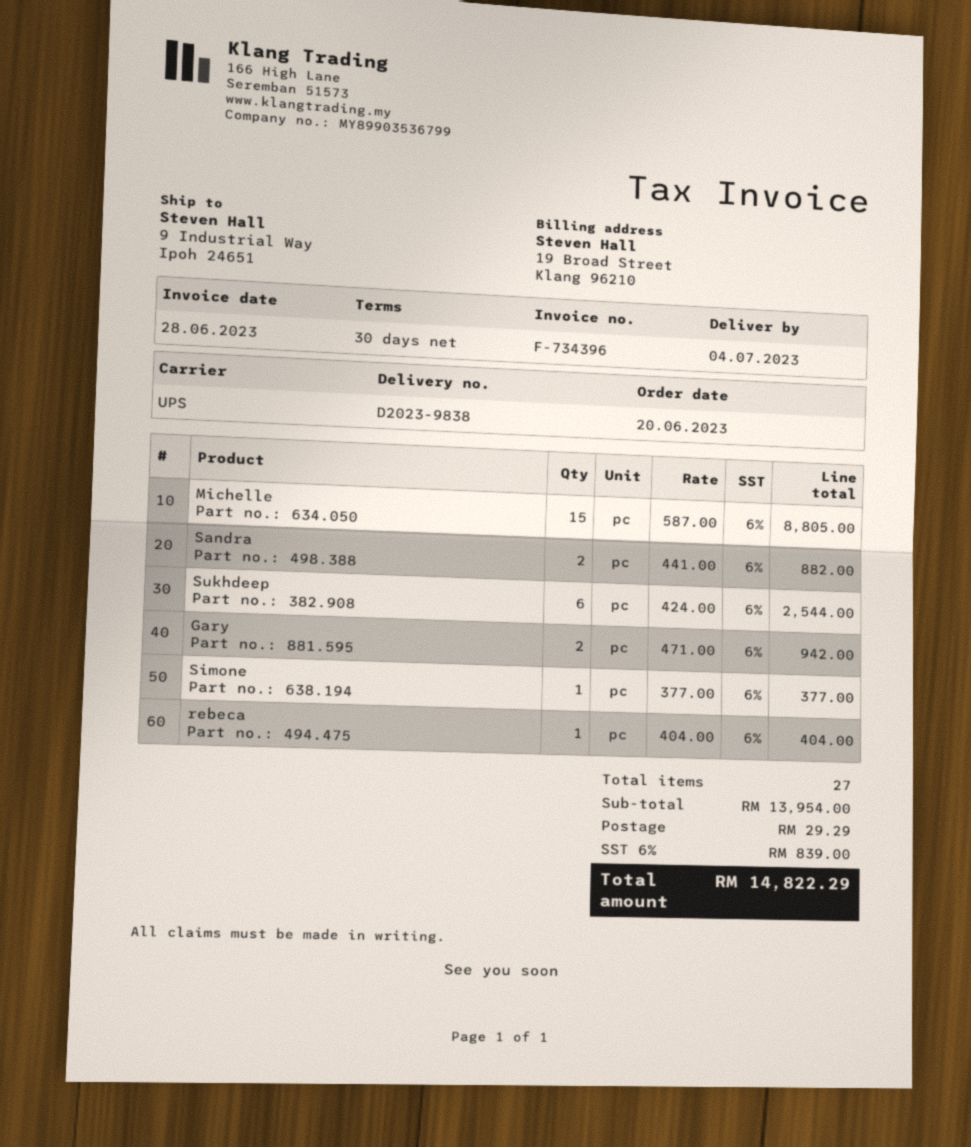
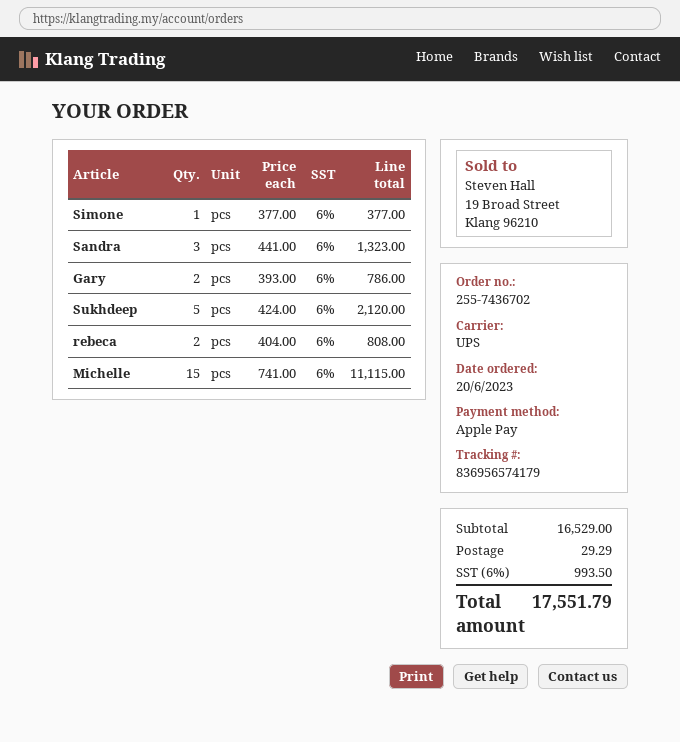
Michelle: 15 x 587.00 = 8805.00 -> 15 x 741.00 = 11115.00
Sandra: 2 x 441.00 = 882.00 -> 3 x 441.00 = 1323.00
Sukhdeep: 6 x 424.00 = 2544.00 -> 5 x 424.00 = 2120.00
Gary: 2 x 471.00 = 942.00 -> 2 x 393.00 = 786.00
rebeca: 1 x 404.00 = 404.00 -> 2 x 404.00 = 808.00
subtotal: 13954.00 -> 16529.00
tax: 6% = 839.00 -> 6% = 993.50
total: 14822.29 -> 17551.79

